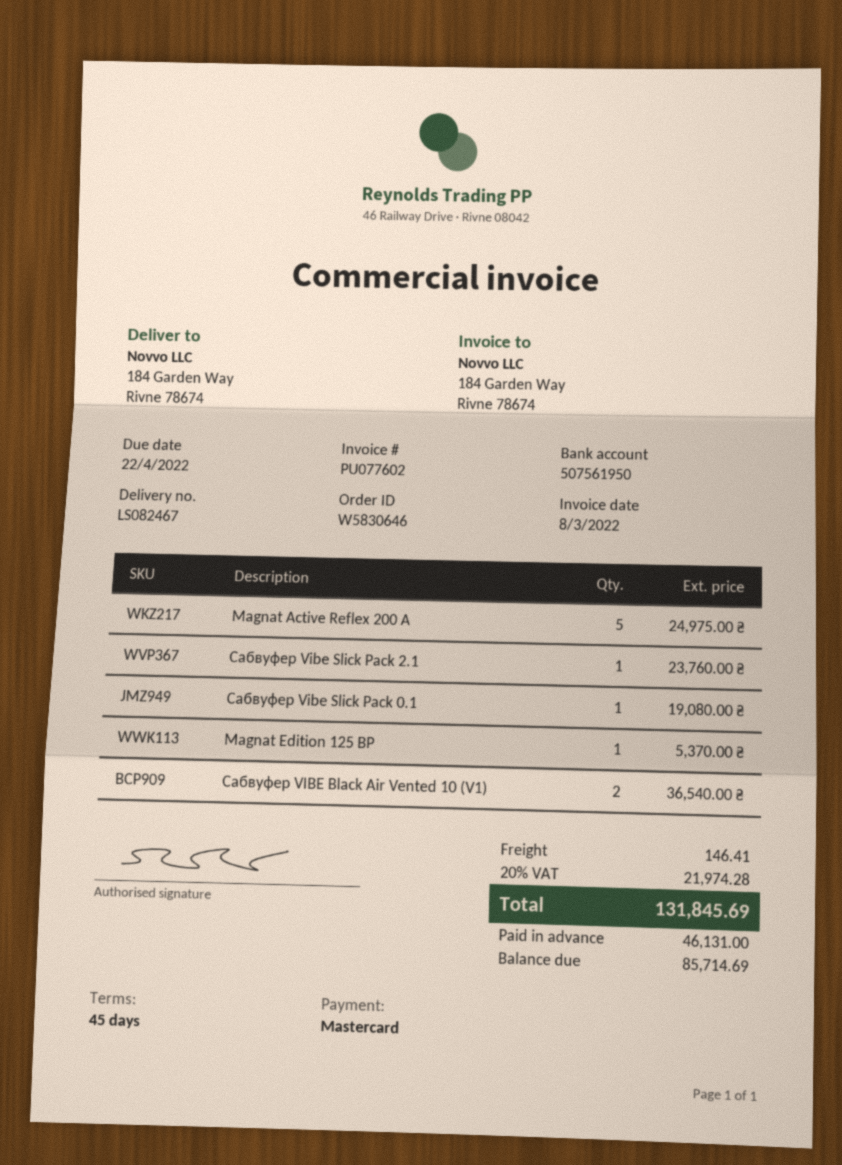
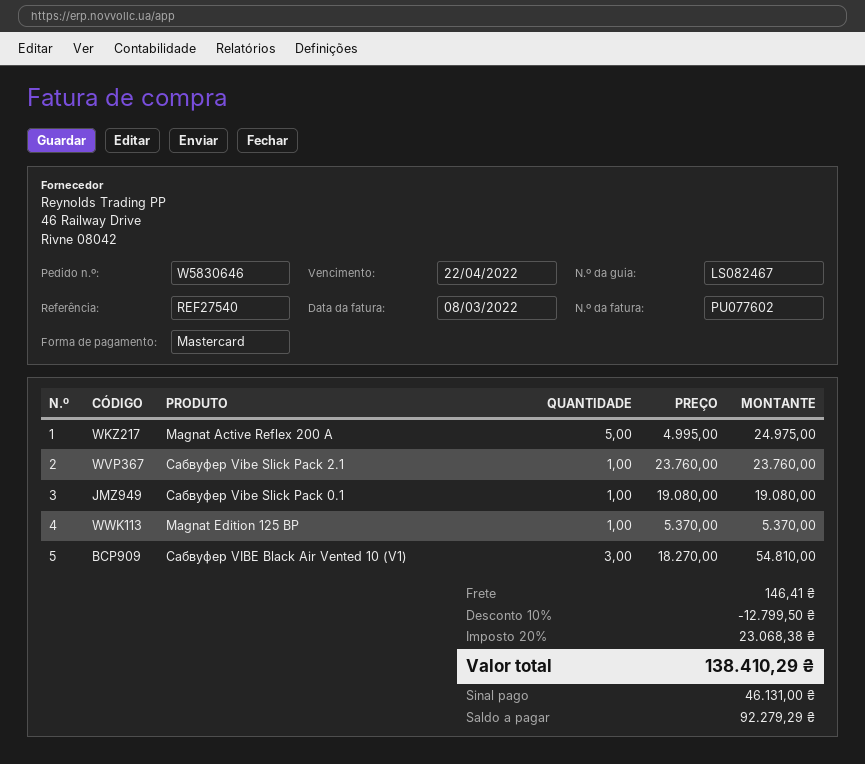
Сабвуфер VIBE Black Air Vented 10 (V1): 2 for 36540.00 -> 3 for 54810.00
discount: none -> 10% = 12799.50
tax: 20% = 21974.28 -> 20% = 23068.38
total: 131845.69 -> 138410.29
balance: 85714.69 -> 92279.29

